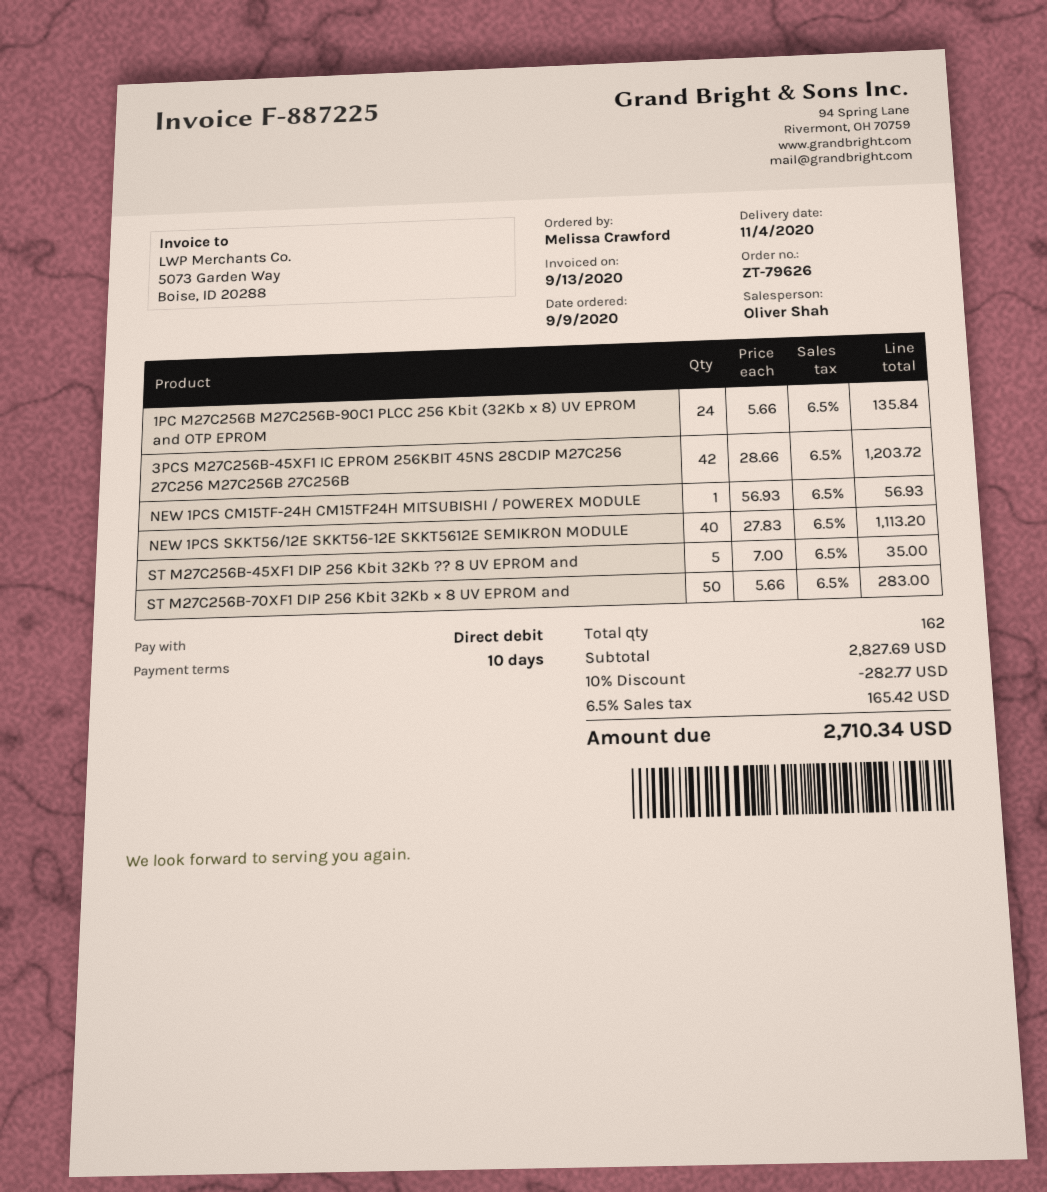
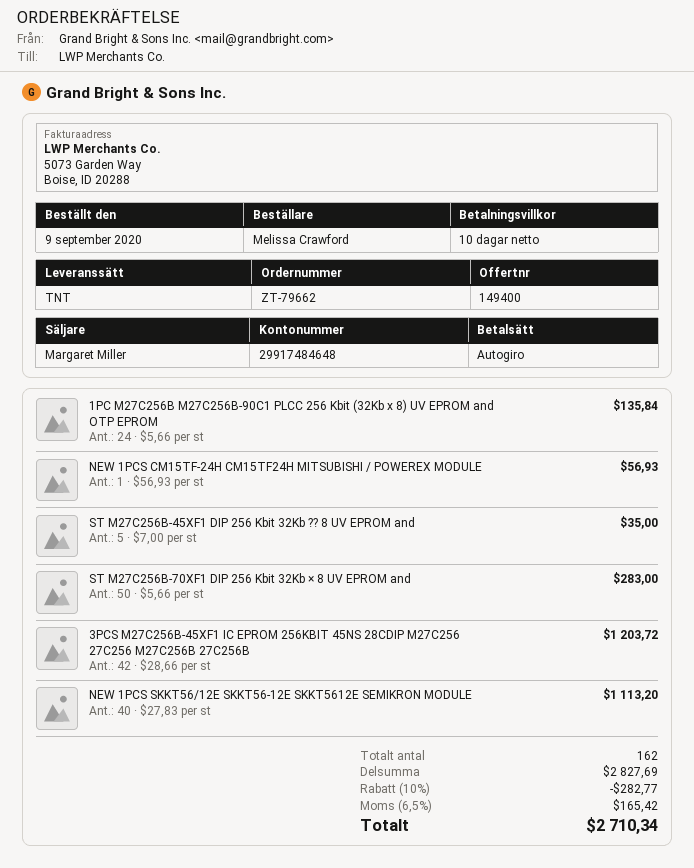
order number: ZT-79626 -> ZT-79662
sales rep: Oliver Shah -> Margaret Miller

